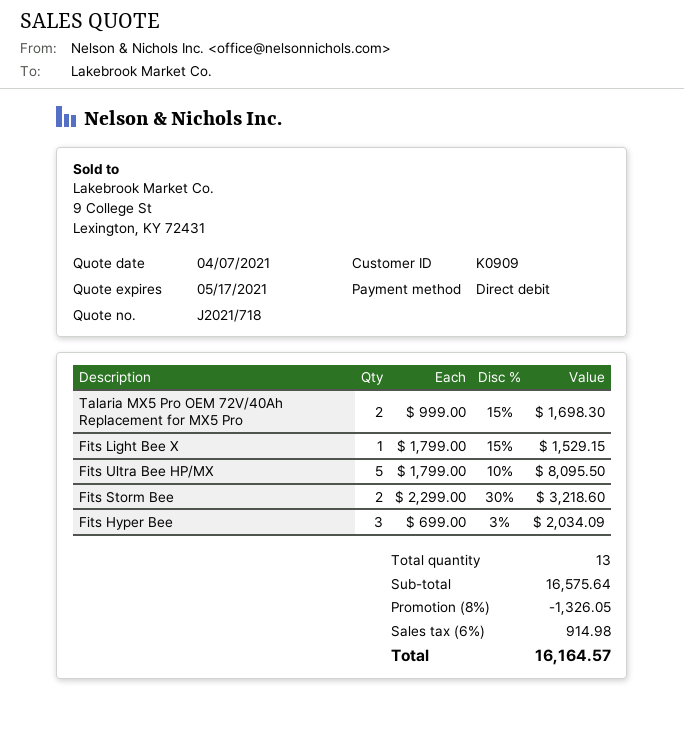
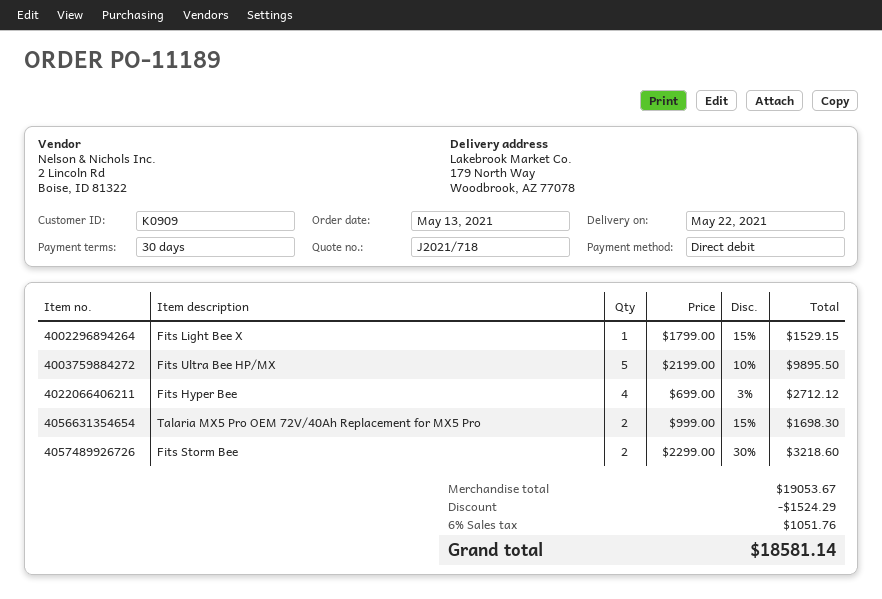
Fits Ultra Bee HP/MX: 5 x 1799.00 - 10% = 8095.50 -> 5 x 2199.00 - 10% = 9895.50
Fits Hyper Bee: 3 x 699.00 - 3% = 2034.09 -> 4 x 699.00 - 3% = 2712.12
subtotal: 16575.64 -> 19053.67
discount: 1326.05 -> 1524.29
tax: 6% = 914.98 -> 6% = 1051.76
total: 16164.57 -> 18581.14

